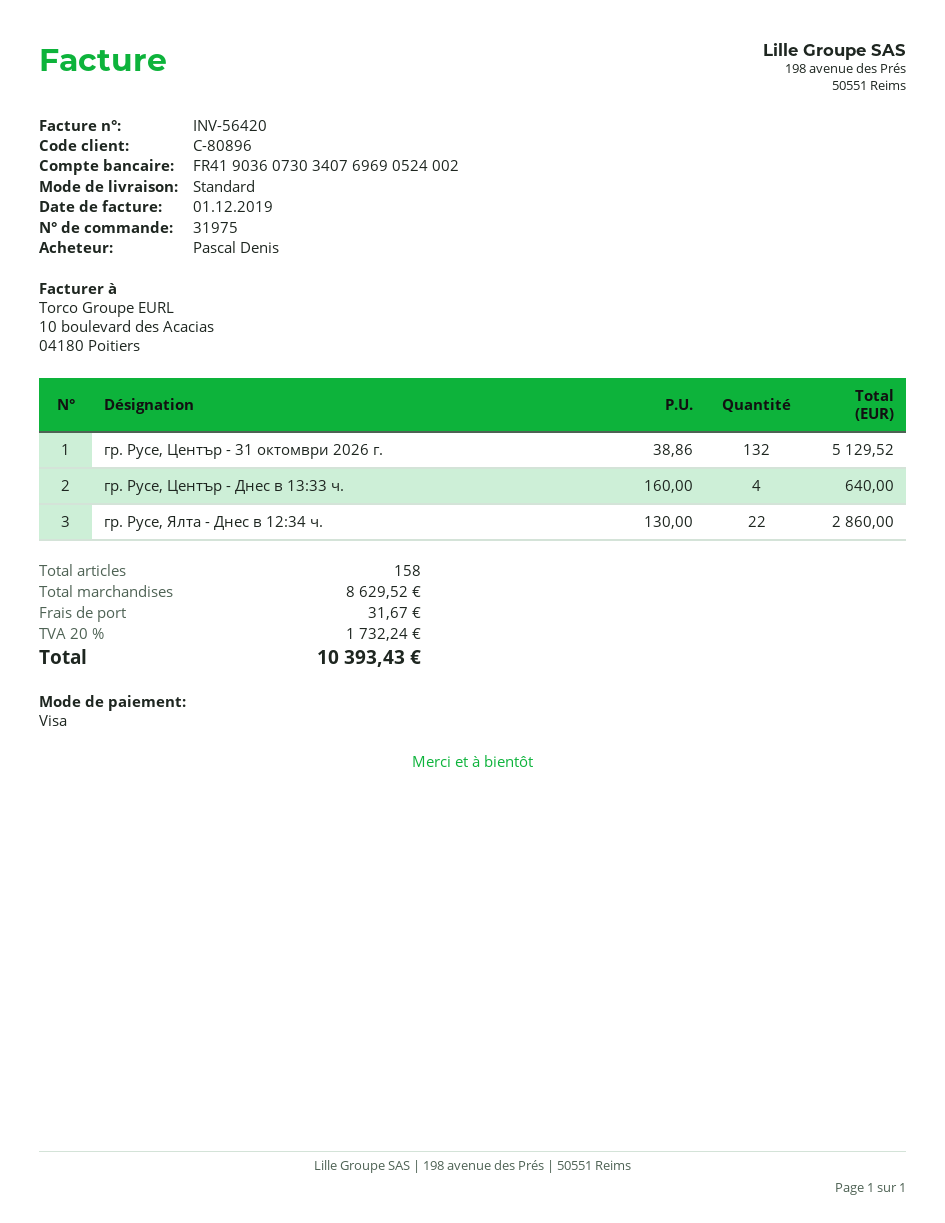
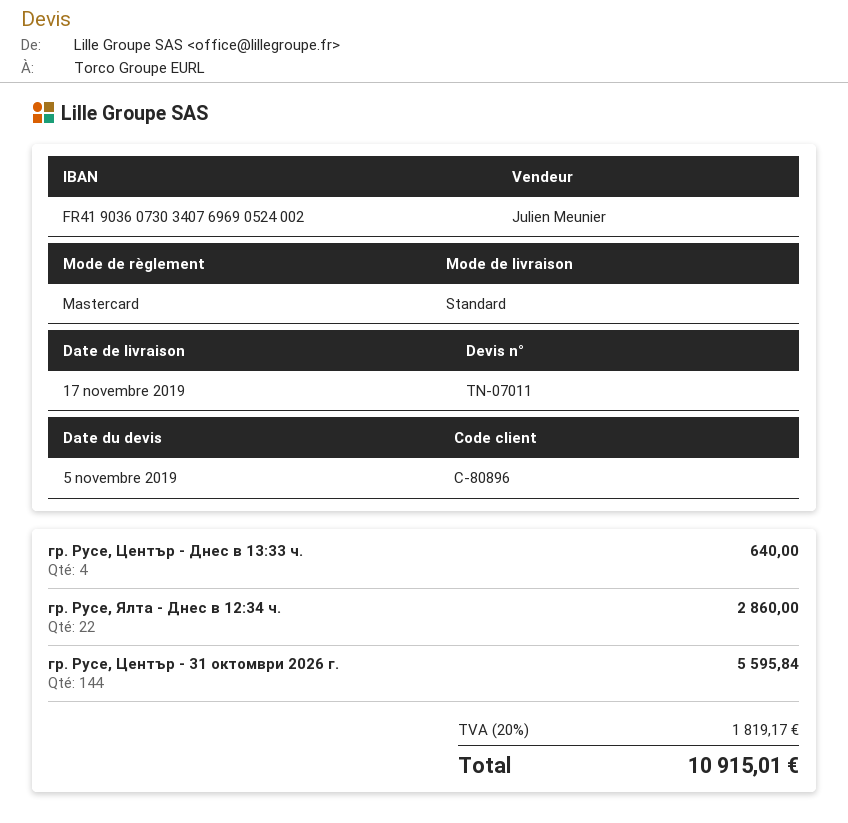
payment method: Visa -> Mastercard
гр. Русе, Център - 31 октомври 2026 г.: 132 for 5129.52 -> 144 for 5595.84
shipping: 31.67 -> none
tax: 20% = 1732.24 -> 20% = 1819.17
total: 10393.43 -> 10915.01

